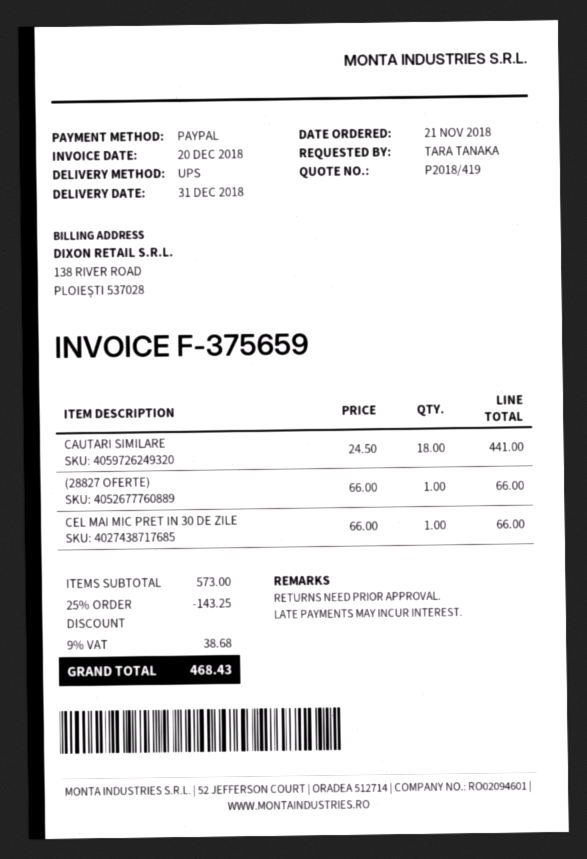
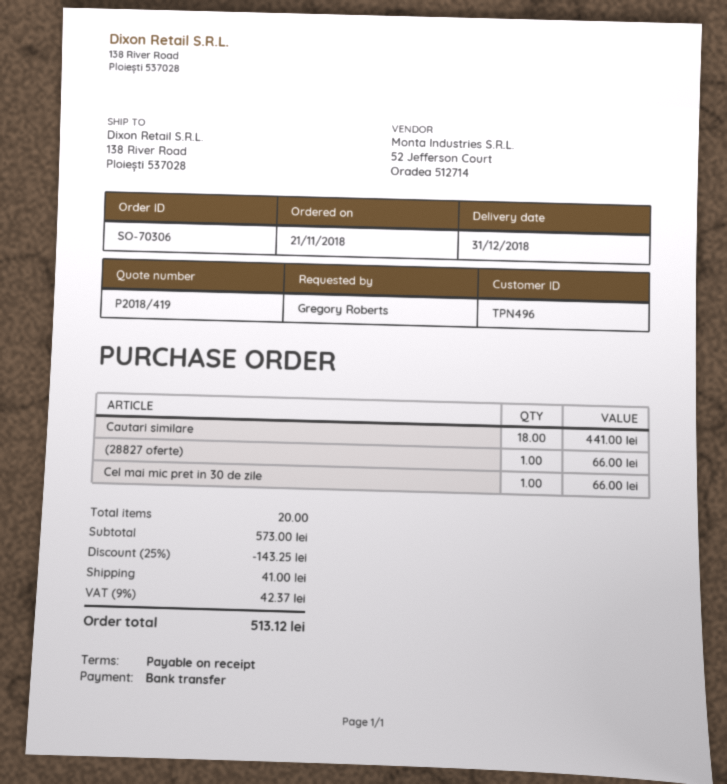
ordered by: TARA TANAKA -> Gregory Roberts
payment method: PayPal -> bank transfer
shipping: none -> 41.00
tax: 9% = 38.68 -> 9% = 42.37
total: 468.43 -> 513.12

